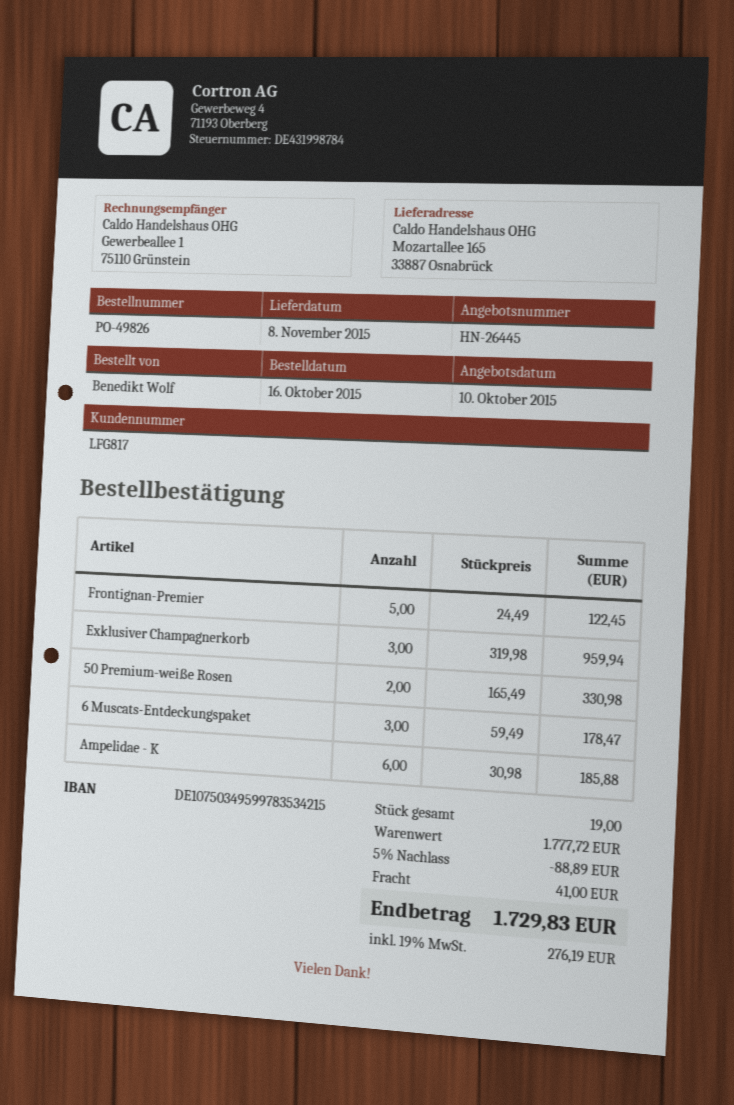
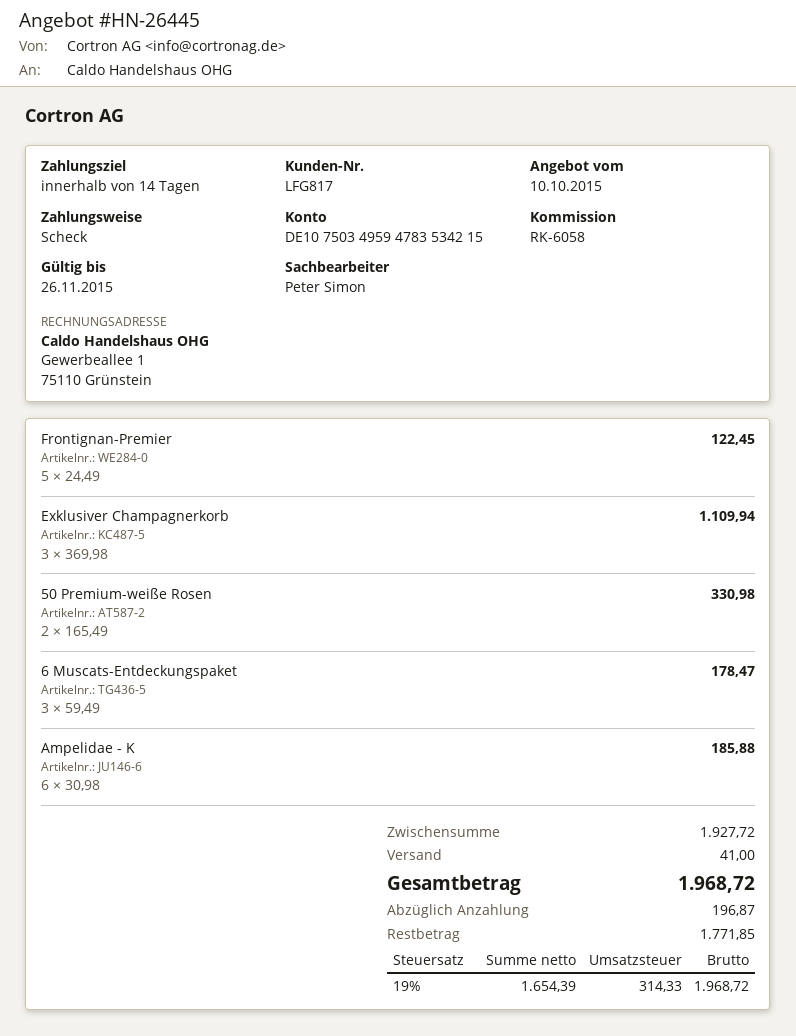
bank account: DE10750349599783534215 -> DE10750349594783534215
Exklusiver Champagnerkorb: 3 x 319.98 = 959.94 -> 3 x 369.98 = 1109.94
subtotal: 1777.72 -> 1927.72
discount: 5% = 88.89 -> none
tax: 19% = 276.19 -> 19% = 314.33
total: 1729.83 -> 1968.72

